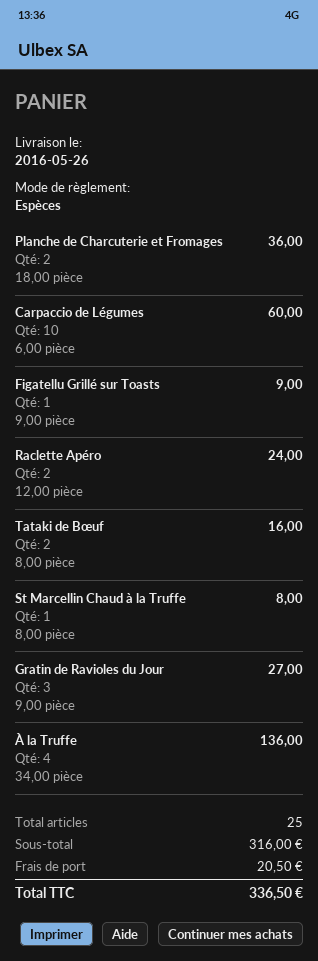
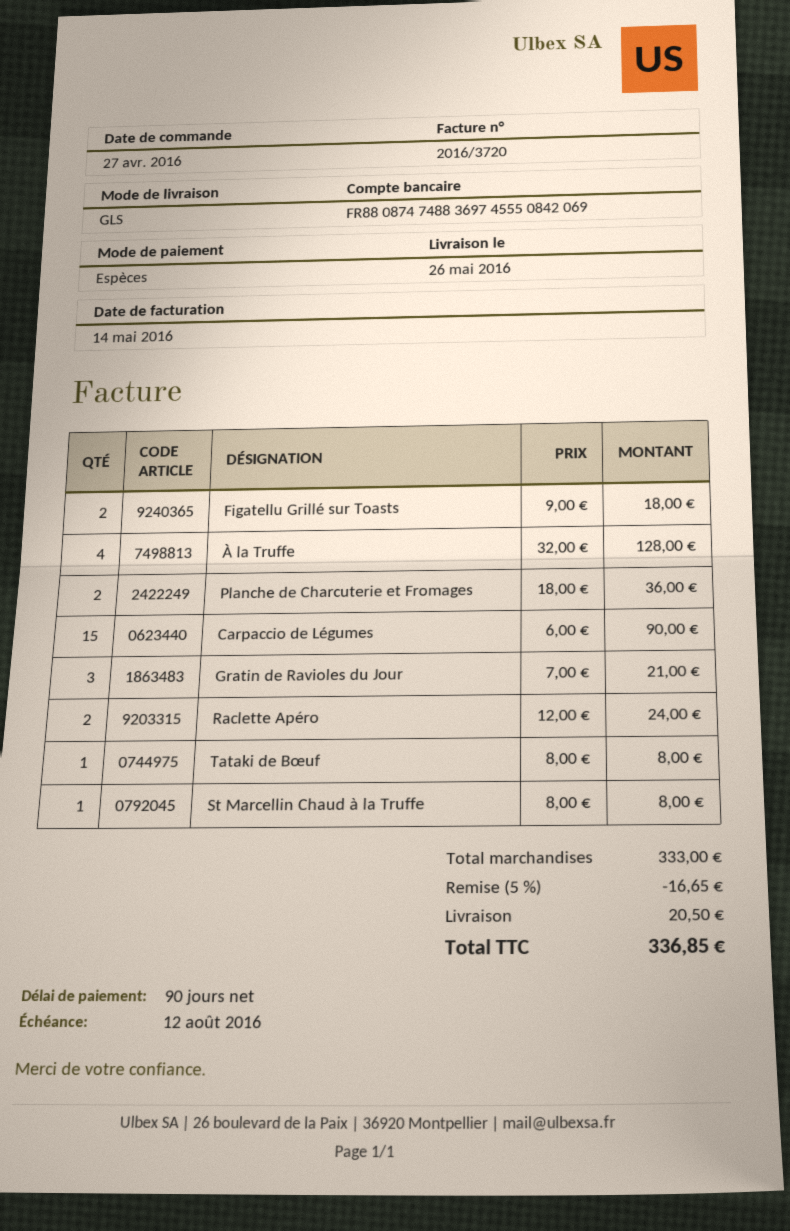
Carpaccio de Légumes: 10 x 6.00 = 60.00 -> 15 x 6.00 = 90.00
Figatellu Grillé sur Toasts: 1 x 9.00 = 9.00 -> 2 x 9.00 = 18.00
Tataki de Bœuf: 2 x 8.00 = 16.00 -> 1 x 8.00 = 8.00
Gratin de Ravioles du Jour: 3 x 9.00 = 27.00 -> 3 x 7.00 = 21.00
À la Truffe: 4 x 34.00 = 136.00 -> 4 x 32.00 = 128.00
subtotal: 316.00 -> 333.00
discount: none -> 5% = 16.65
total: 336.50 -> 336.85

